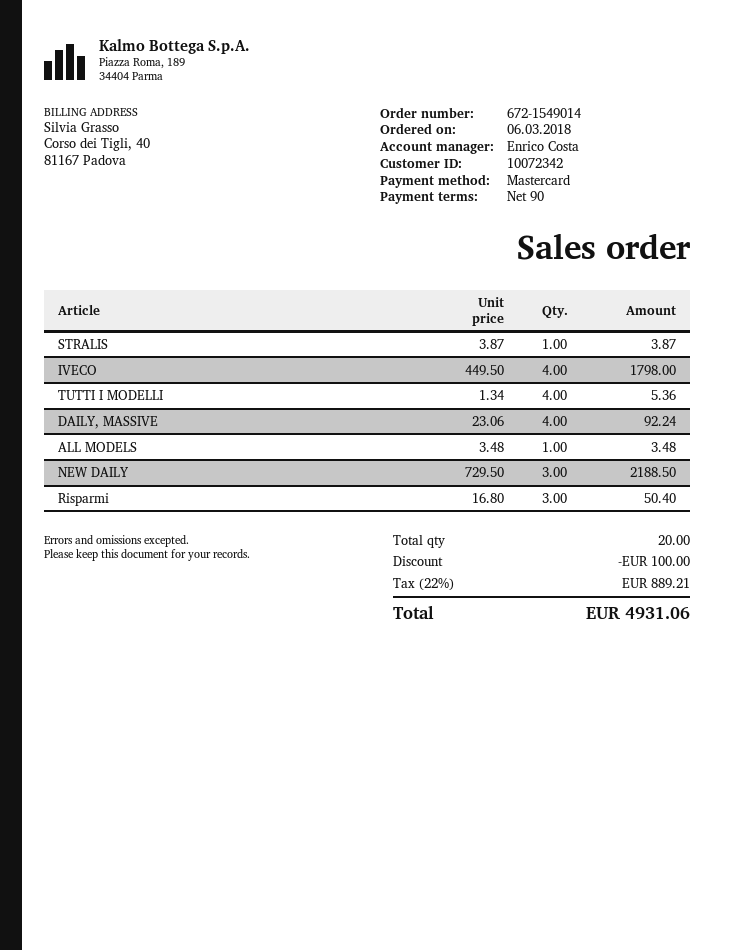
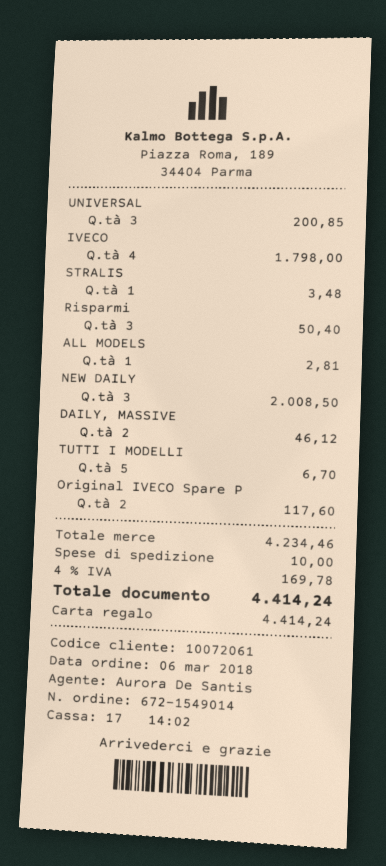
customer number: 10072342 -> 10072061
sales rep: Enrico Costa -> Aurora De Santis
payment method: Mastercard -> gift card
STRALIS: 1 for 3.87 -> 1 for 3.48
TUTTI I MODELLI: 4 for 5.36 -> 5 for 6.70
DAILY, MASSIVE: 4 for 92.24 -> 2 for 46.12
ALL MODELS: 1 for 3.48 -> 1 for 2.81
NEW DAILY: 3 for 2188.50 -> 3 for 2008.50
UNIVERSAL: none -> 3 for 200.85
Original IVECO Spare P: none -> 2 for 117.60
discount: 100.00 -> none
shipping: none -> 10.00
tax: 22% = 889.21 -> 4% = 169.78
total: 4931.06 -> 4414.24

